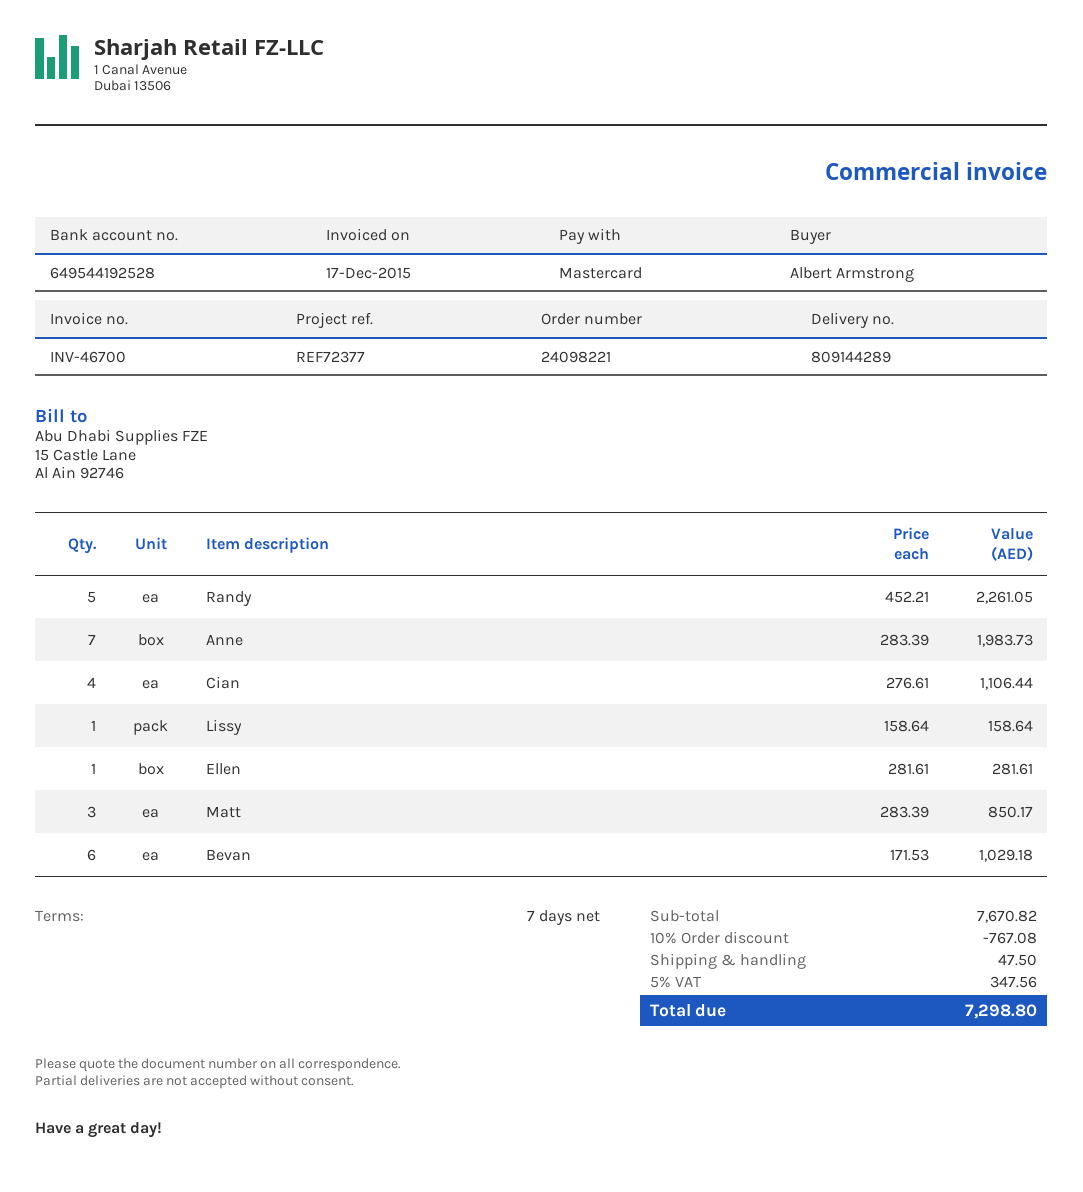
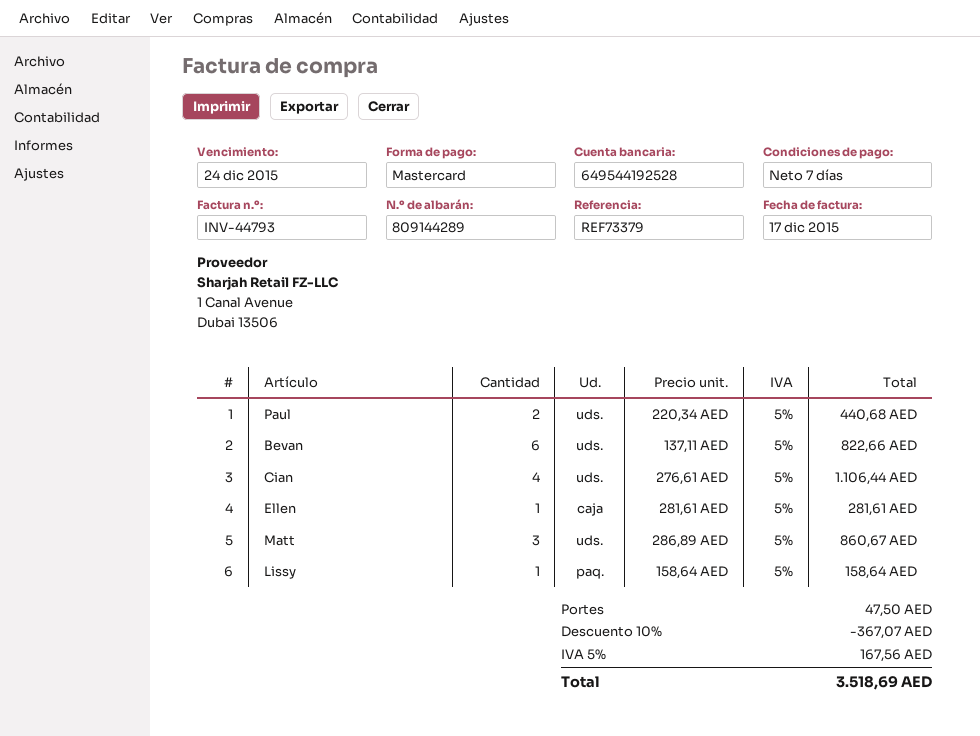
invoice number: INV-46700 -> INV-44793
reference: REF72377 -> REF73379
Randy: 5 x 452.21 = 2261.05 -> none
Anne: 7 x 283.39 = 1983.73 -> none
Matt: 3 x 283.39 = 850.17 -> 3 x 286.89 = 860.67
Bevan: 6 x 171.53 = 1029.18 -> 6 x 137.11 = 822.66
Paul: none -> 2 x 220.34 = 440.68
discount: 10% = 767.08 -> 10% = 367.07
tax: 5% = 347.56 -> 5% = 167.56
total: 7298.80 -> 3518.69

